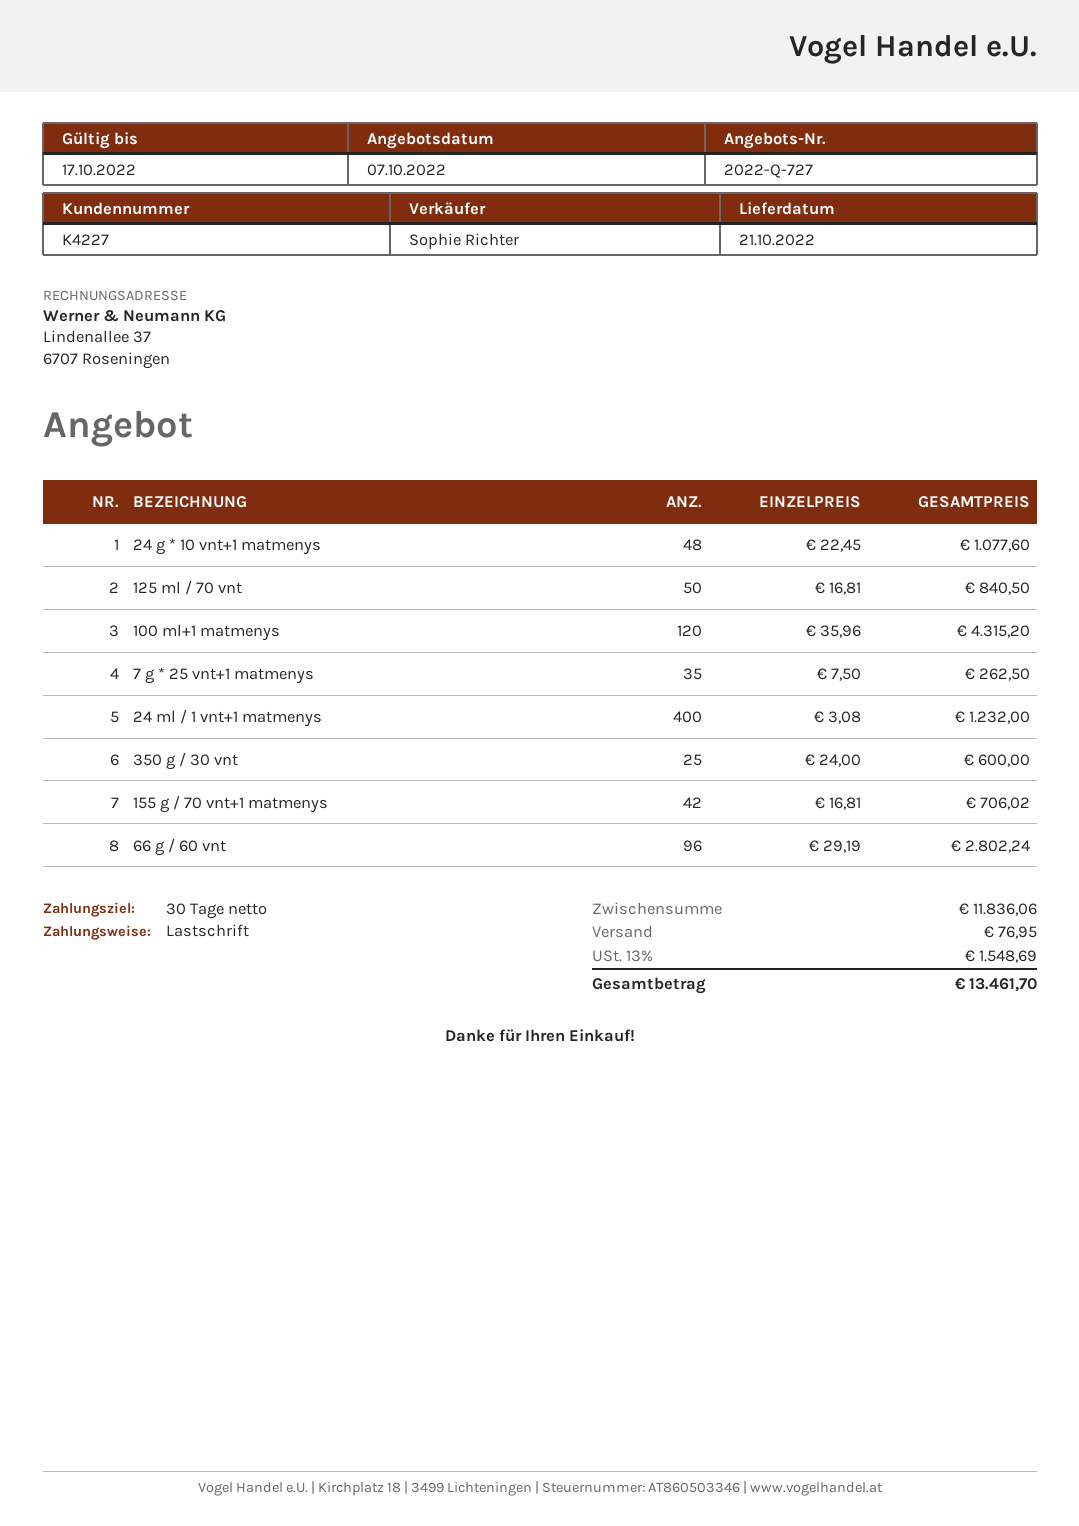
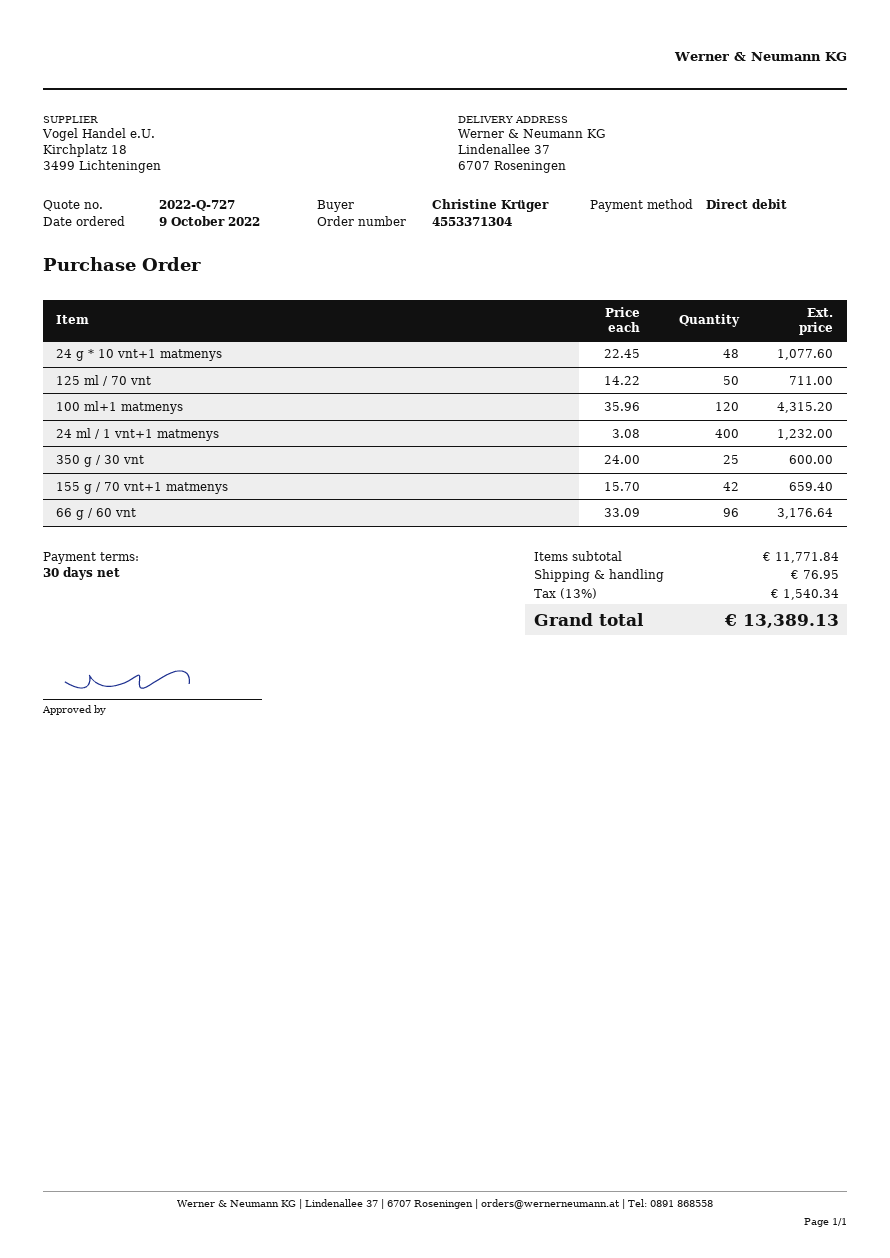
125 ml / 70 vnt: 50 x 16.81 = 840.50 -> 50 x 14.22 = 711.00
7 g * 25 vnt+1 matmenys: 35 x 7.50 = 262.50 -> none
155 g / 70 vnt+1 matmenys: 42 x 16.81 = 706.02 -> 42 x 15.70 = 659.40
66 g / 60 vnt: 96 x 29.19 = 2802.24 -> 96 x 33.09 = 3176.64
subtotal: 11836.06 -> 11771.84
tax: 13% = 1548.69 -> 13% = 1540.34
total: 13461.70 -> 13389.13

